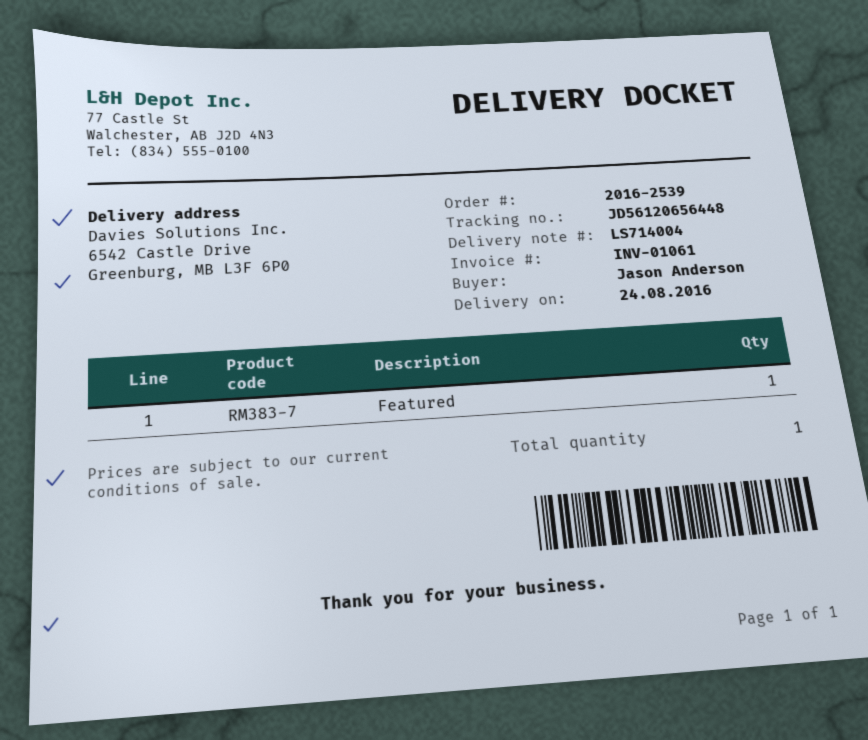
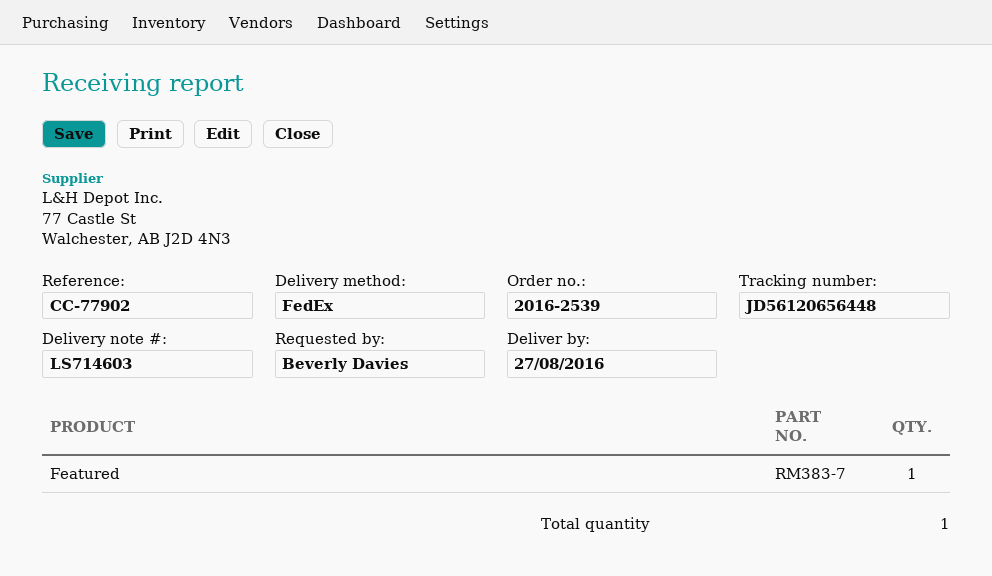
delivery note number: LS714004 -> LS714603
delivery date: 2016-08-24 -> 2016-08-27
ordered by: Jason Anderson -> Beverly Davies

